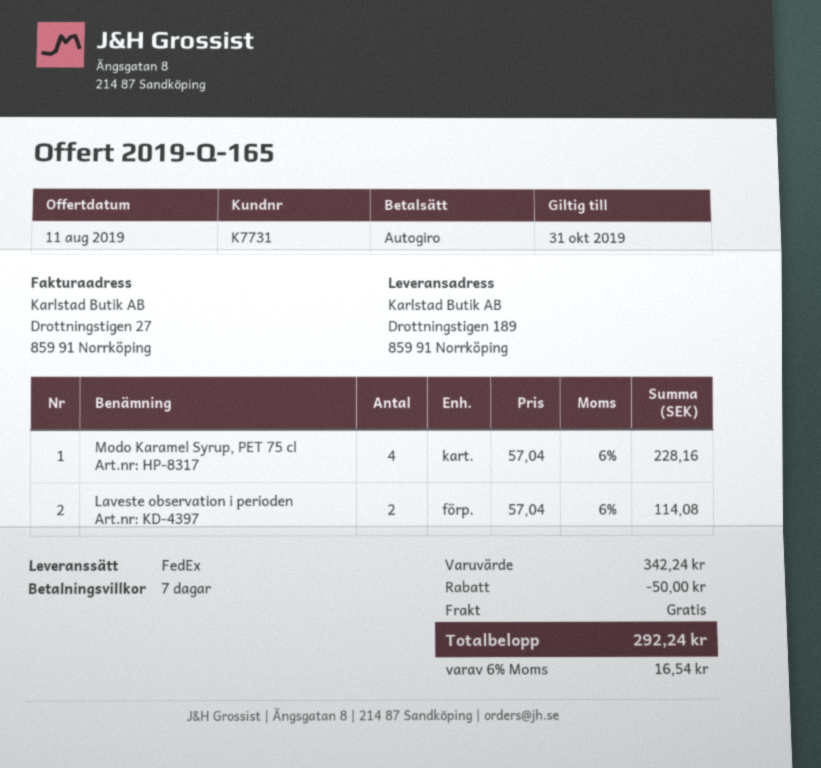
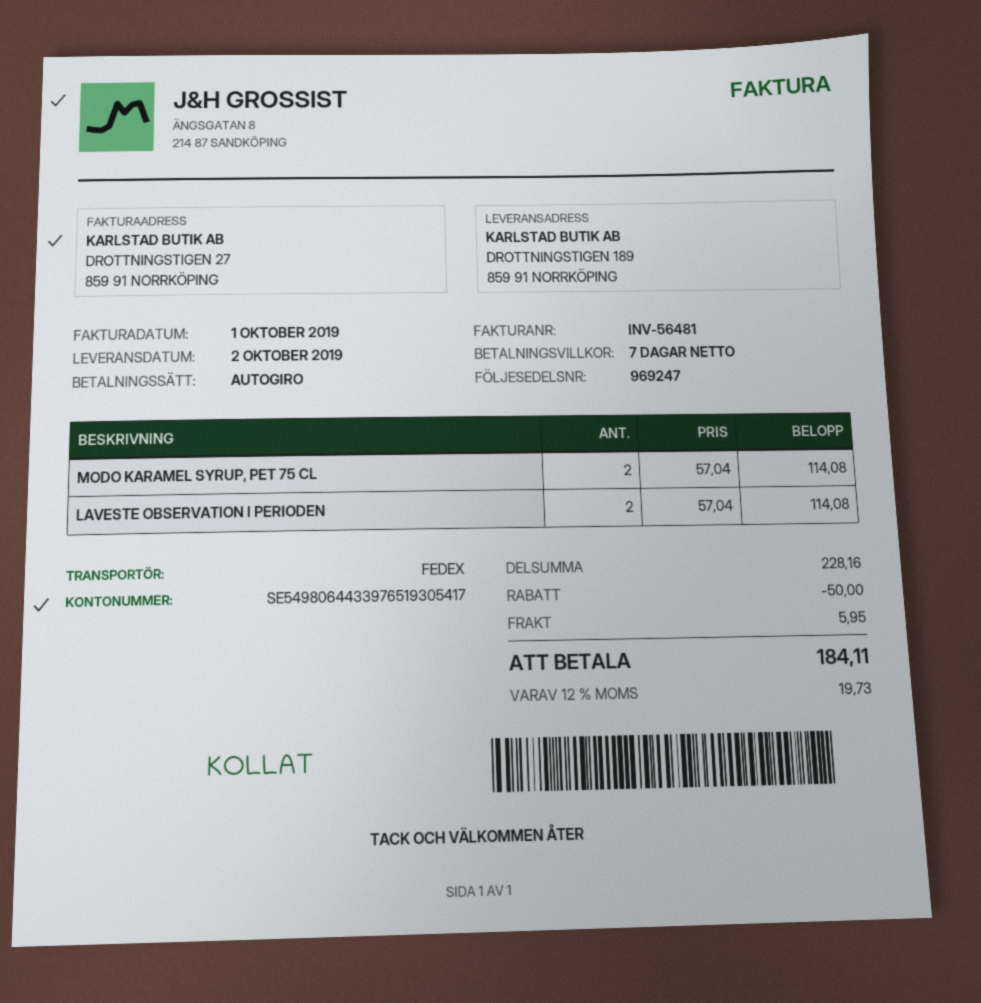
Modo Karamel Syrup, PET 75 cl: 4 x 57.04 = 228.16 -> 2 x 57.04 = 114.08
subtotal: 342.24 -> 228.16
shipping: 0.00 -> 5.95
tax: 6% = 16.54 -> 12% = 19.73
total: 292.24 -> 184.11

